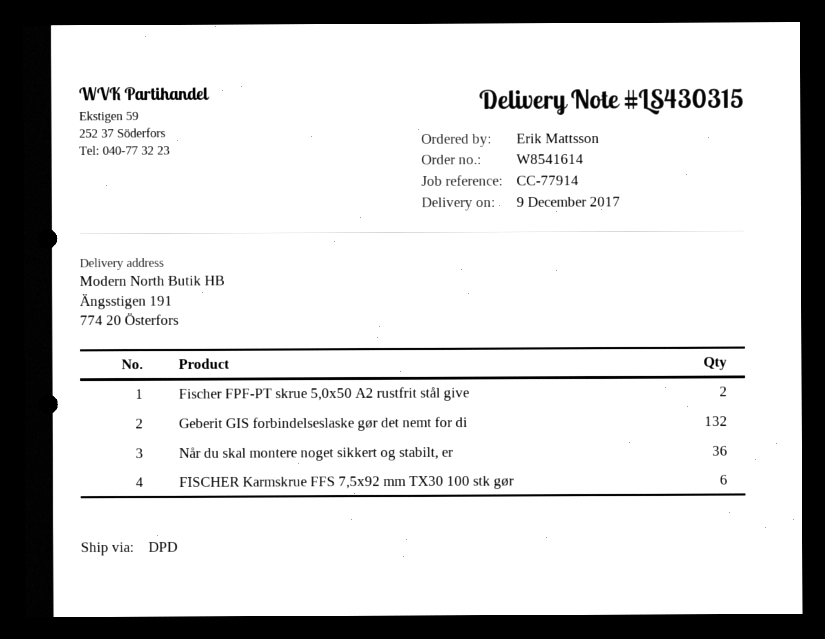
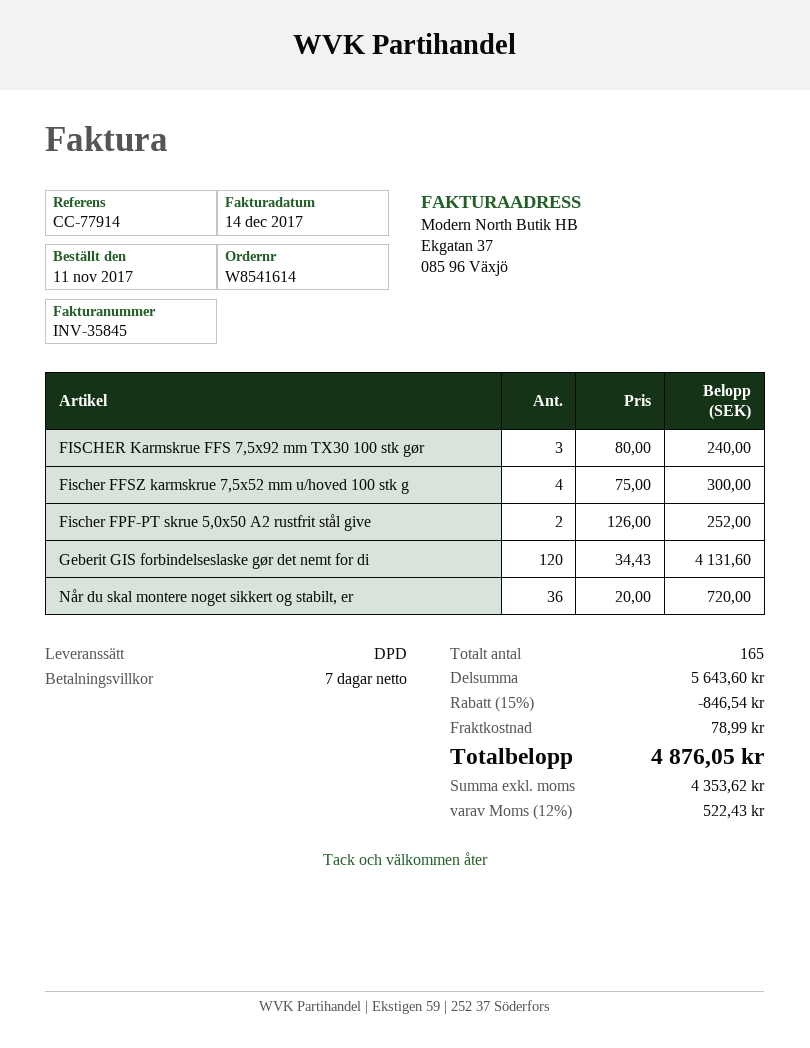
Geberit GIS forbindelseslaske gør det nemt for di: 132 -> 120
FISCHER Karmskrue FFS 7,5x92 mm TX30 100 stk gør: 6 -> 3
Fischer FFSZ karmskrue 7,5x52 mm u/hoved 100 stk g: none -> 4

